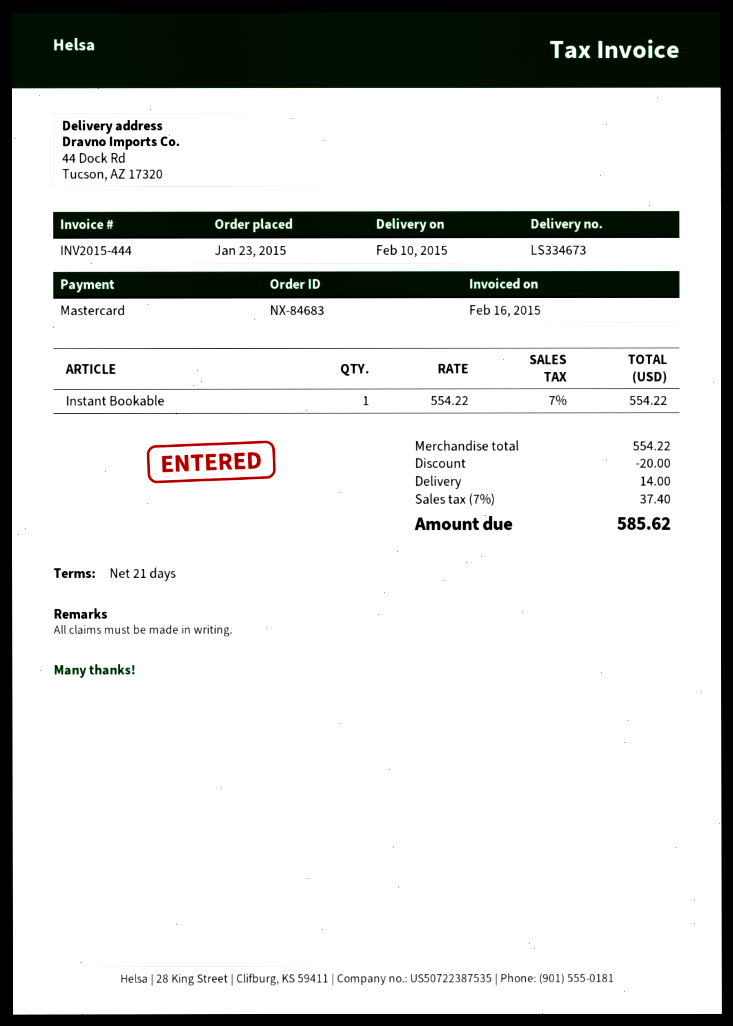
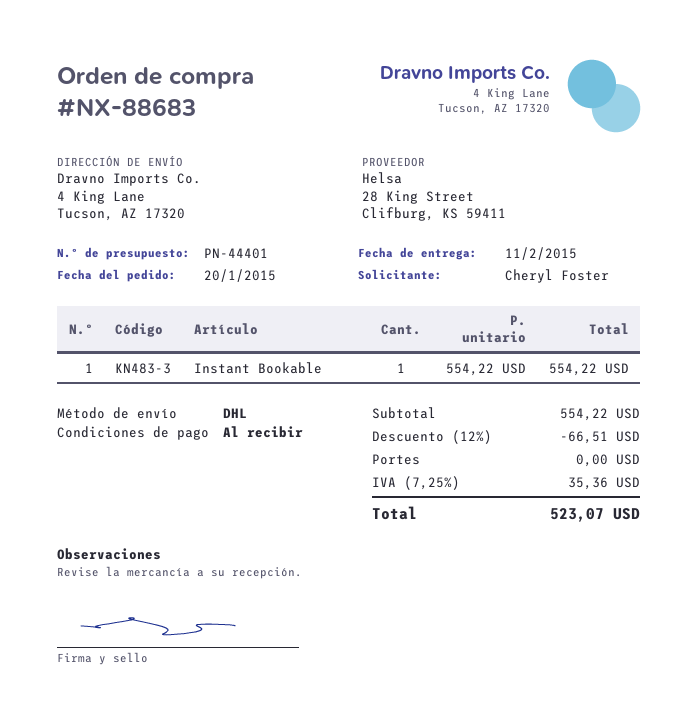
order number: NX-84683 -> NX-88683
order date: 2015-01-23 -> 2015-01-20
delivery date: 2015-02-10 -> 2015-02-11
payment terms: 21 days -> on receipt
ship to: 44 Dock Rd, Tucson, AZ 17320 -> 4 King Lane, Tucson, AZ 17320
discount: 20.00 -> 66.51
shipping: 14.00 -> 0.00
tax: 7% = 37.40 -> 7.25% = 35.36
total: 585.62 -> 523.07

